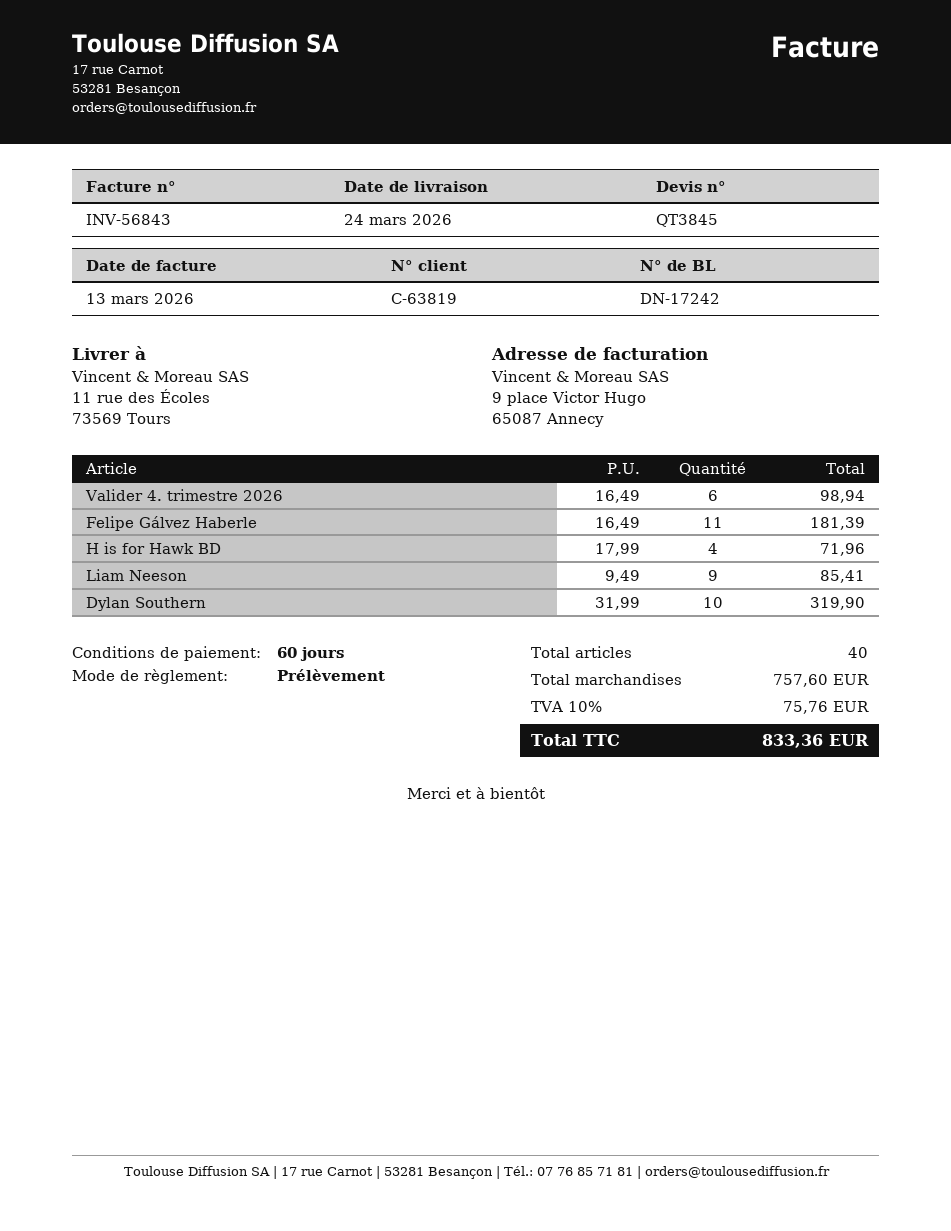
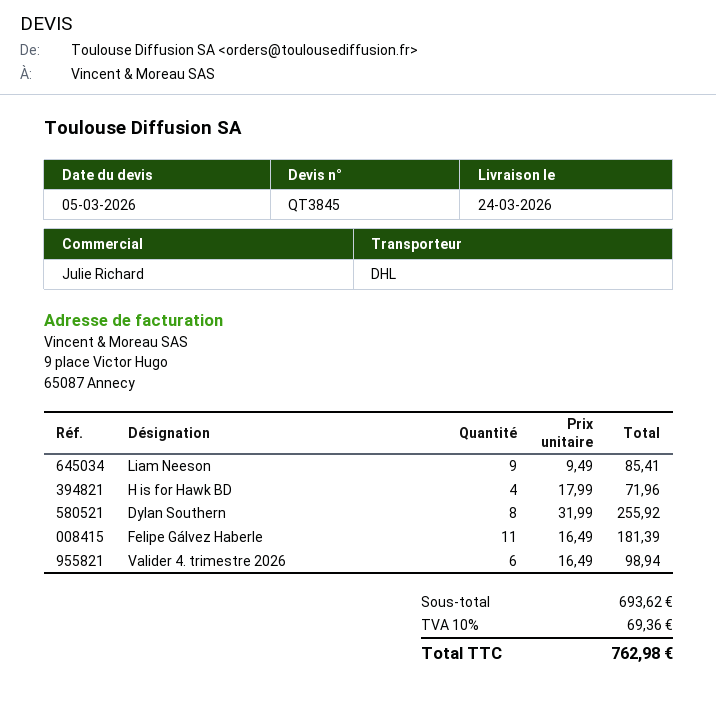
Dylan Southern: 10 x 31.99 = 319.90 -> 8 x 31.99 = 255.92
subtotal: 757.60 -> 693.62
tax: 10% = 75.76 -> 10% = 69.36
total: 833.36 -> 762.98

